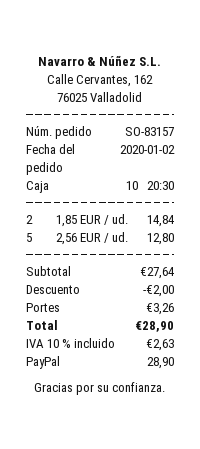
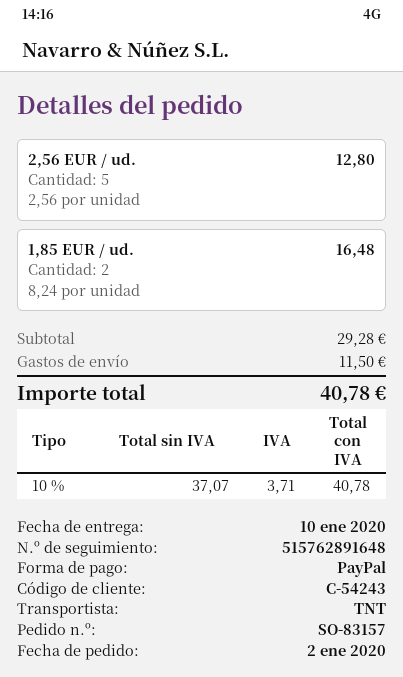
1,85 EUR / ud.: 2 for 14.84 -> 2 for 16.48
subtotal: 27.64 -> 29.28
discount: 2.00 -> none
shipping: 3.26 -> 11.50
tax: 10% = 2.63 -> 10% = 3.71
total: 28.90 -> 40.78

